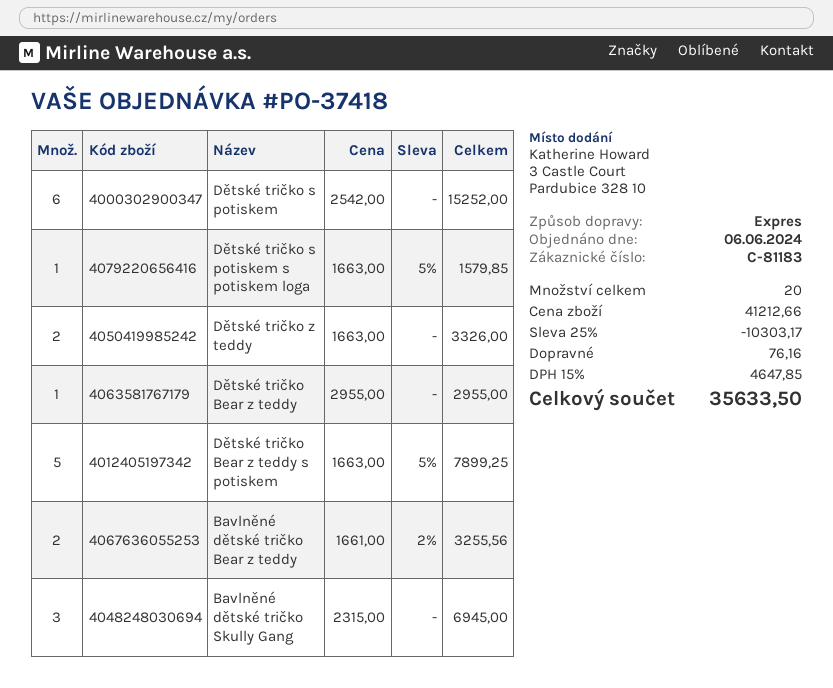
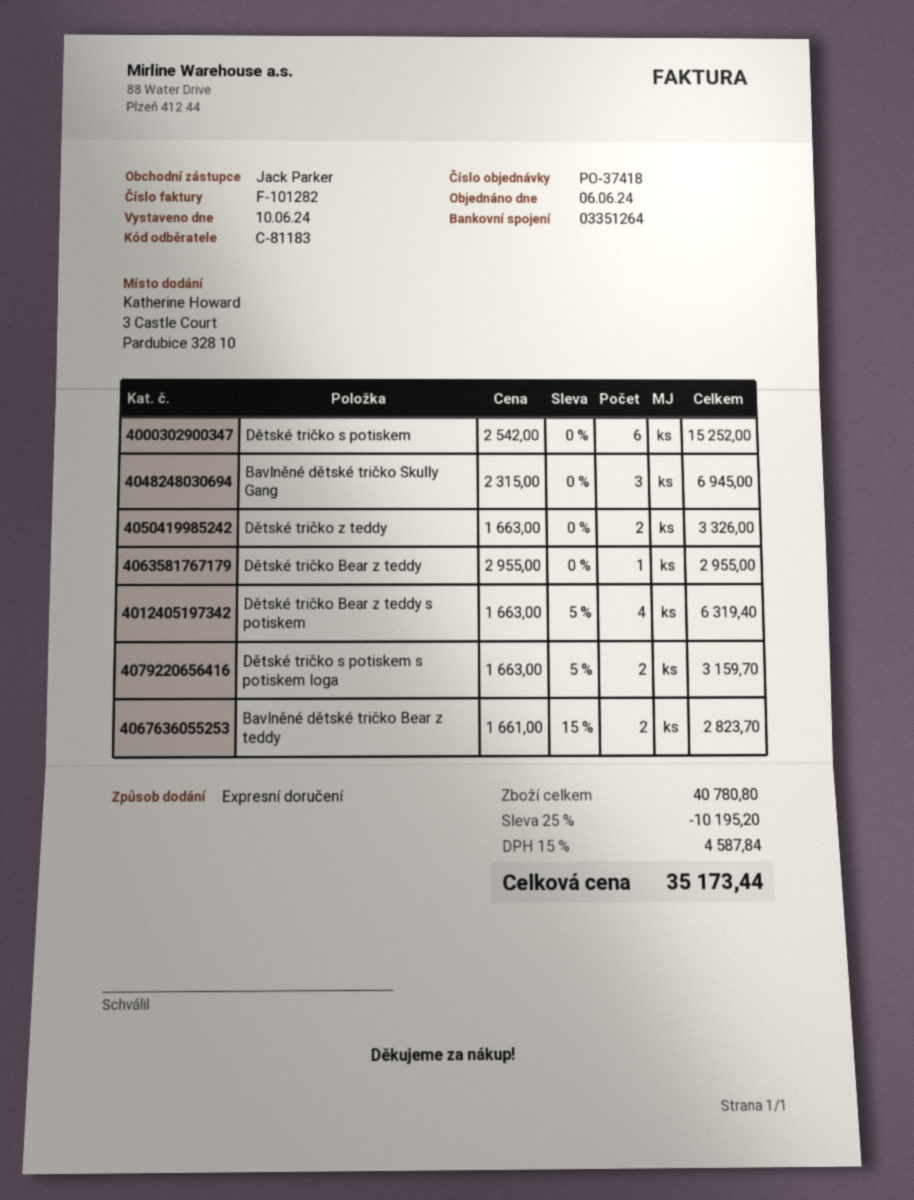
Dětské tričko s potiskem s potiskem loga: 1 x 1663.00 - 5% = 1579.85 -> 2 x 1663.00 - 5% = 3159.70
Dětské tričko Bear z teddy s potiskem: 5 x 1663.00 - 5% = 7899.25 -> 4 x 1663.00 - 5% = 6319.40
Bavlněné dětské tričko Bear z teddy: 2 x 1661.00 - 2% = 3255.56 -> 2 x 1661.00 - 15% = 2823.70
subtotal: 41212.66 -> 40780.80
discount: 25% = 10303.17 -> 25% = 10195.20
shipping: 76.16 -> none
tax: 15% = 4647.85 -> 15% = 4587.84
total: 35633.50 -> 35173.44

